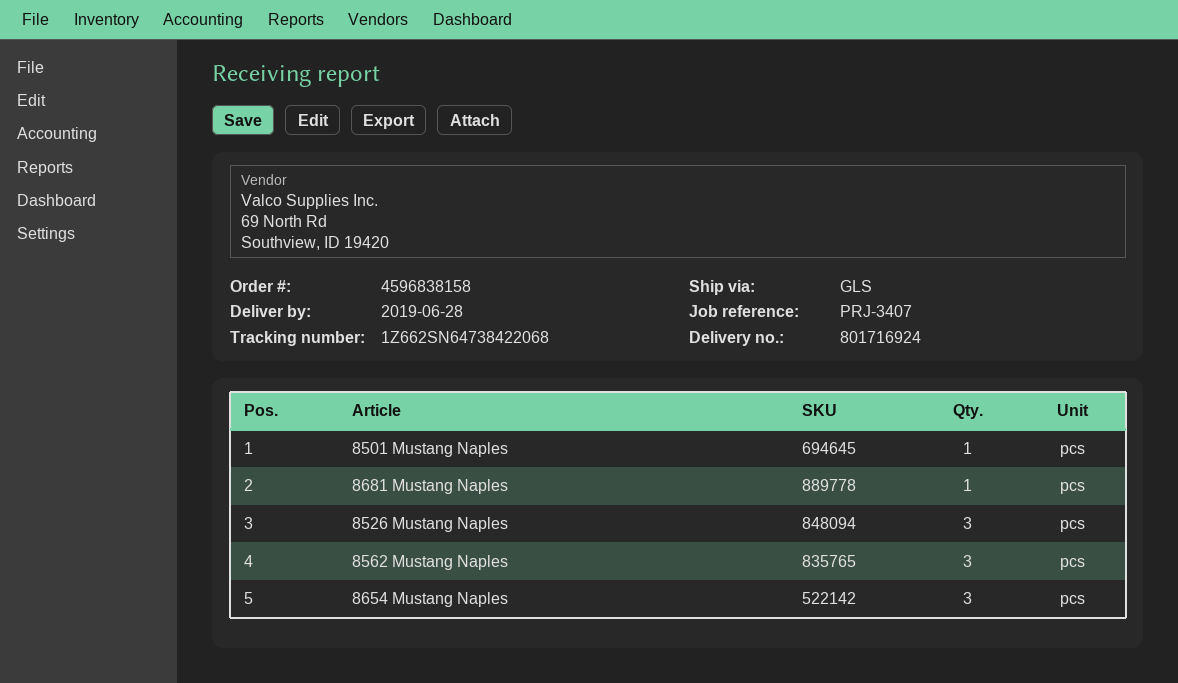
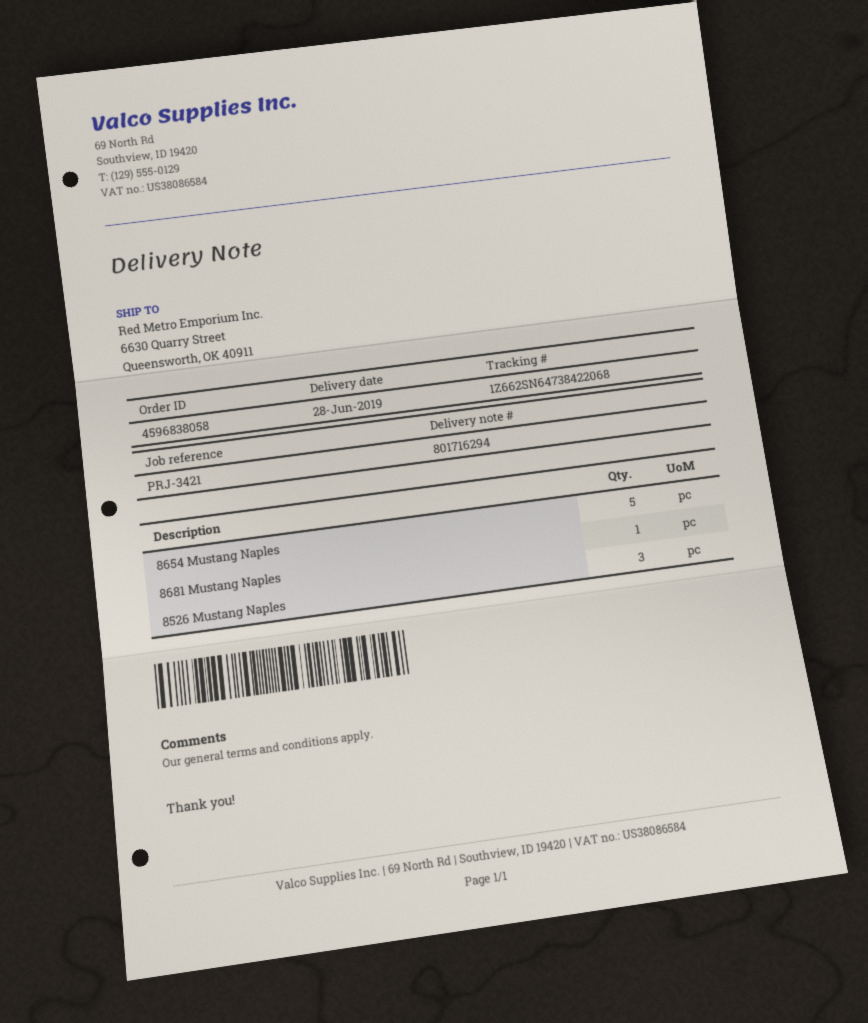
order number: 4596838158 -> 4596838058
delivery note number: 801716924 -> 801716294
reference: PRJ-3407 -> PRJ-3421
8501 Mustang Naples: 1 -> none
8562 Mustang Naples: 3 -> none
8654 Mustang Naples: 3 -> 5

